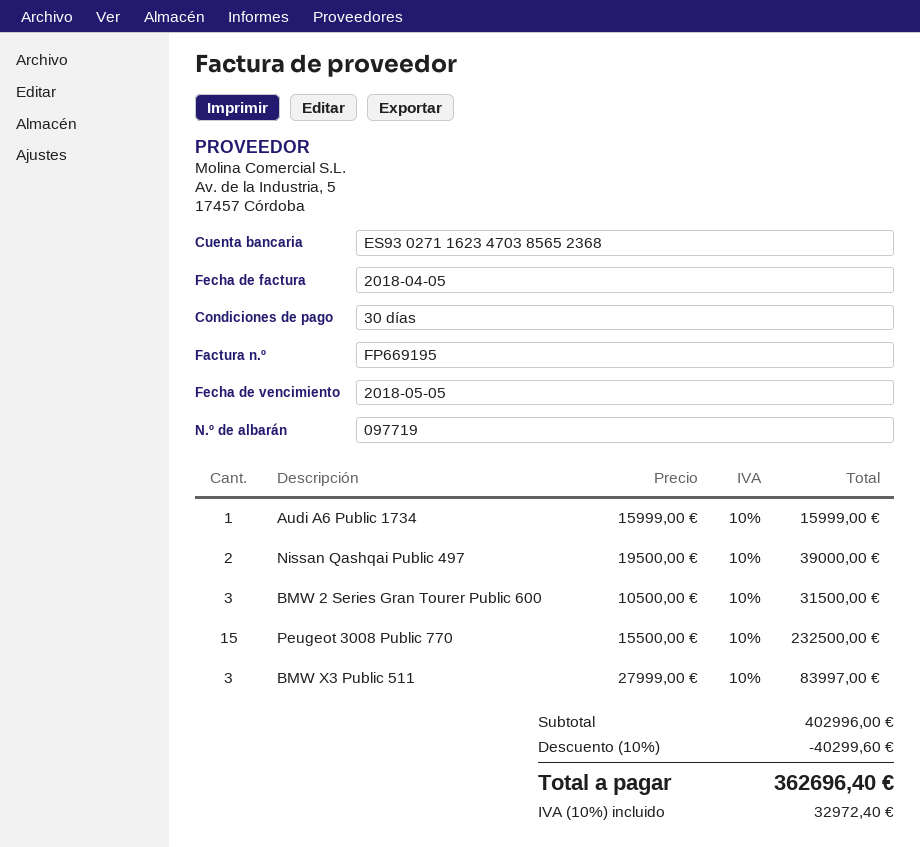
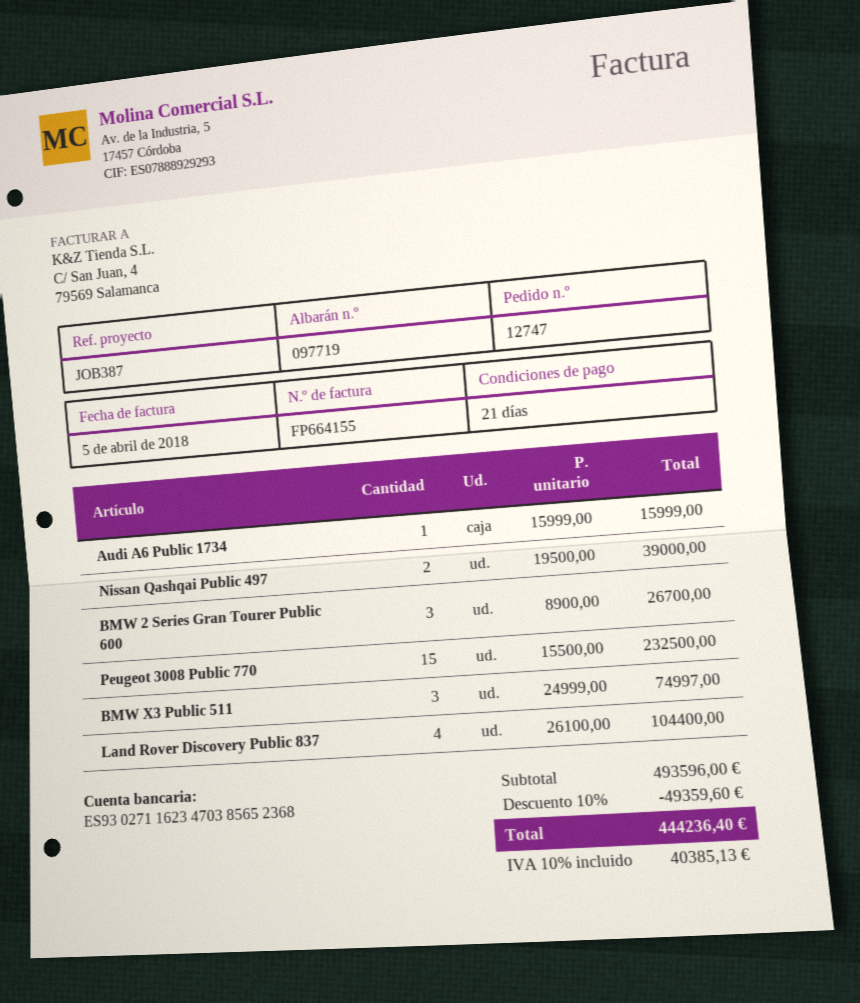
invoice number: FP669195 -> FP664155
payment terms: 30 days -> 21 days
BMW 2 Series Gran Tourer Public 600: 3 x 10500.00 = 31500.00 -> 3 x 8900.00 = 26700.00
BMW X3 Public 511: 3 x 27999.00 = 83997.00 -> 3 x 24999.00 = 74997.00
Land Rover Discovery Public 837: none -> 4 x 26100.00 = 104400.00
subtotal: 402996.00 -> 493596.00
discount: 10% = 40299.60 -> 10% = 49359.60
tax: 10% = 32972.40 -> 10% = 40385.13
total: 362696.40 -> 444236.40

